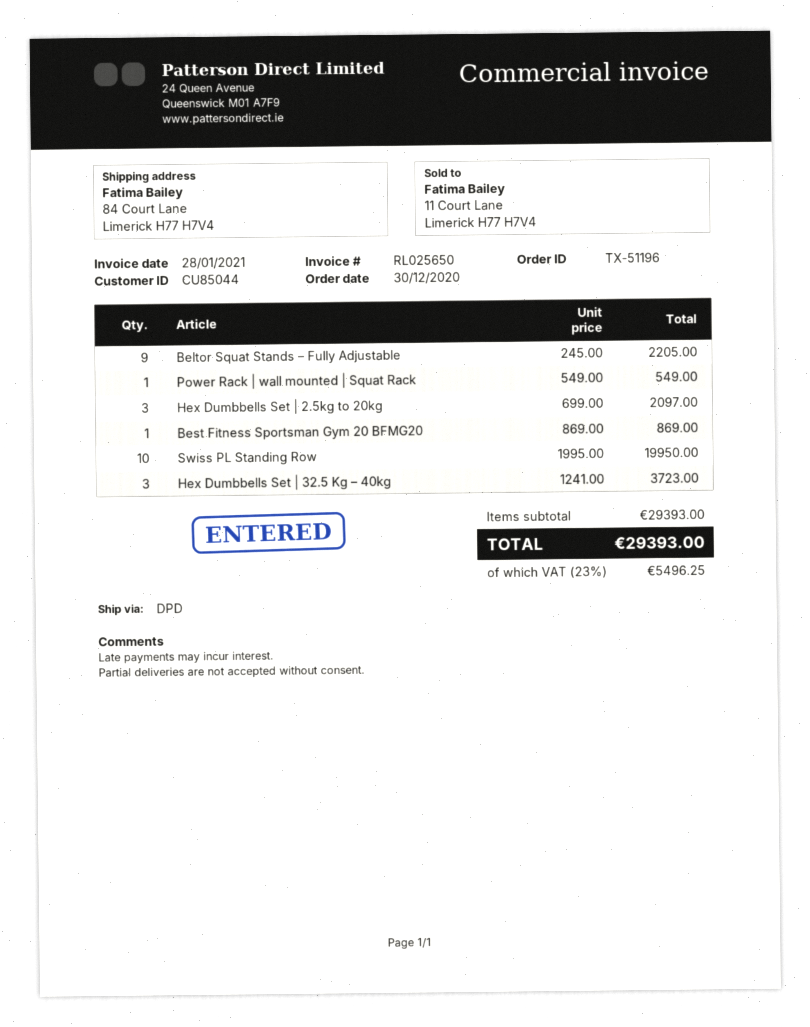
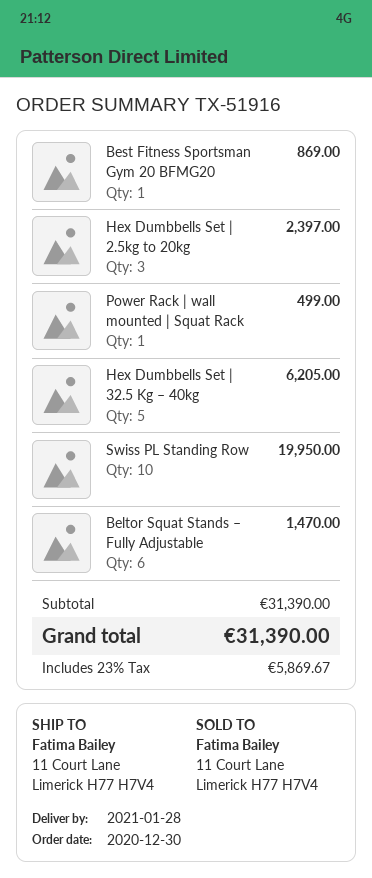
order number: TX-51196 -> TX-51916
ship to: 84 Court Lane, Limerick H77 H7V4 -> 11 Court Lane, Limerick H77 H7V4
Beltor Squat Stands – Fully Adjustable: 9 for 2205.00 -> 6 for 1470.00
Power Rack | wall mounted | Squat Rack: 1 for 549.00 -> 1 for 499.00
Hex Dumbbells Set | 2.5kg to 20kg: 3 for 2097.00 -> 3 for 2397.00
Hex Dumbbells Set | 32.5 Kg – 40kg: 3 for 3723.00 -> 5 for 6205.00
subtotal: 29393.00 -> 31390.00
tax: 23% = 5496.25 -> 23% = 5869.67
total: 29393.00 -> 31390.00

